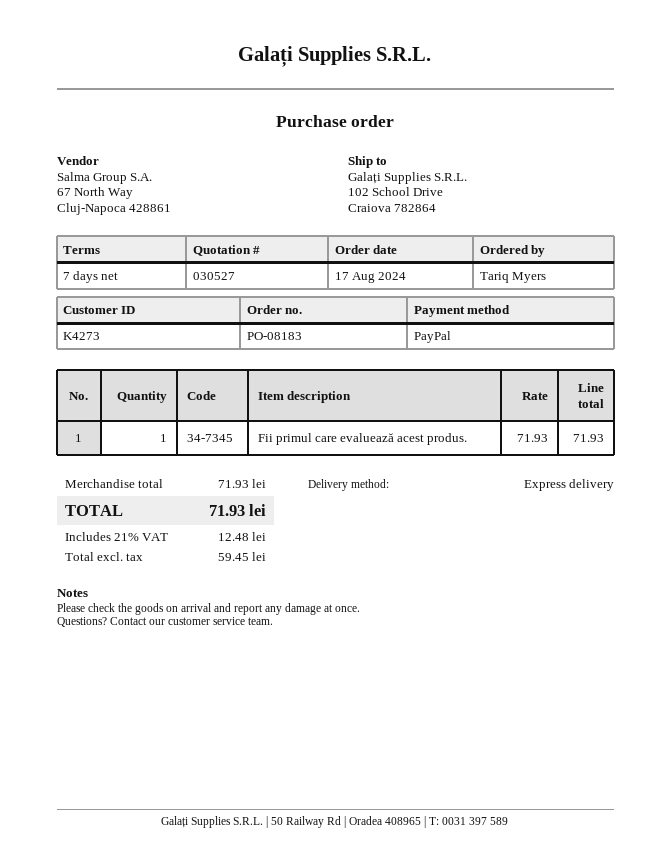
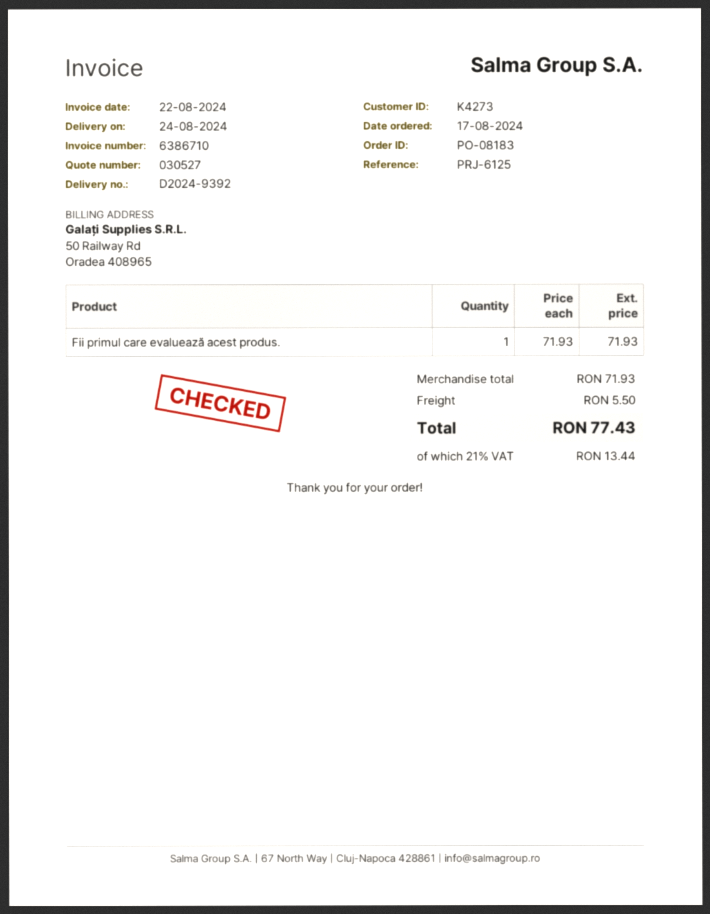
shipping: none -> 5.50
tax: 21% = 12.48 -> 21% = 13.44
total: 71.93 -> 77.43

